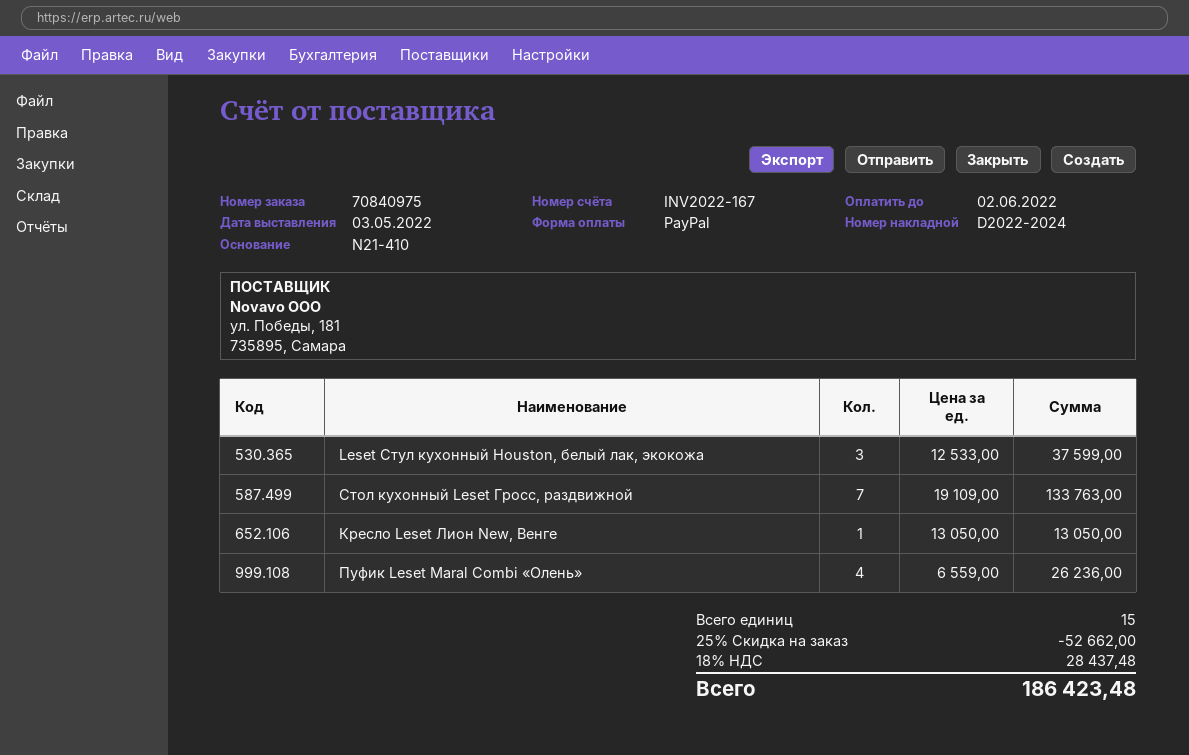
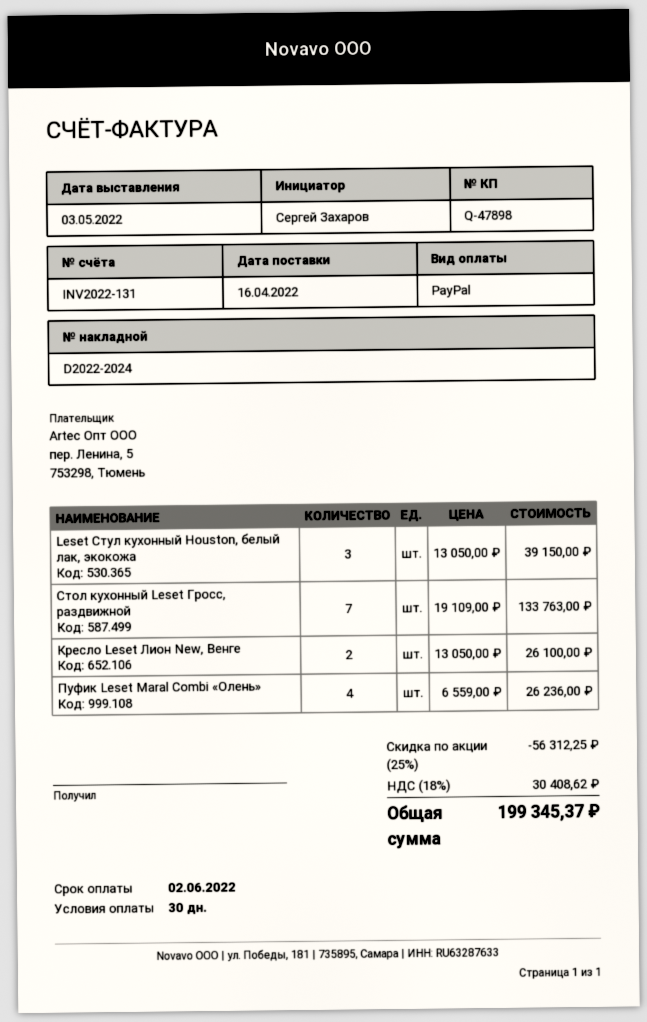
invoice number: INV2022-167 -> INV2022-131
Leset Стул кухонный Houston, белый лак, экокожа: 3 x 12533.00 = 37599.00 -> 3 x 13050.00 = 39150.00
Кресло Leset Лион New, Венге: 1 x 13050.00 = 13050.00 -> 2 x 13050.00 = 26100.00
discount: 25% = 52662.00 -> 25% = 56312.25
tax: 18% = 28437.48 -> 18% = 30408.62
total: 186423.48 -> 199345.37

